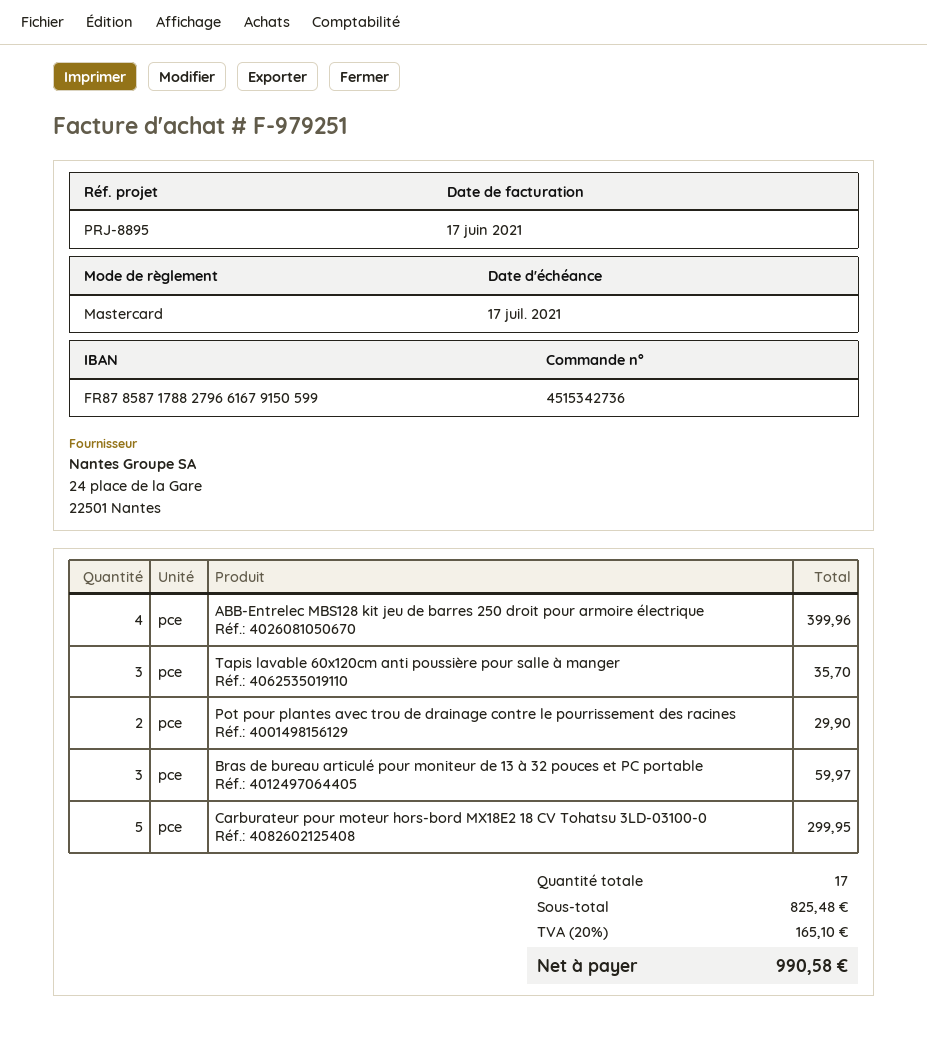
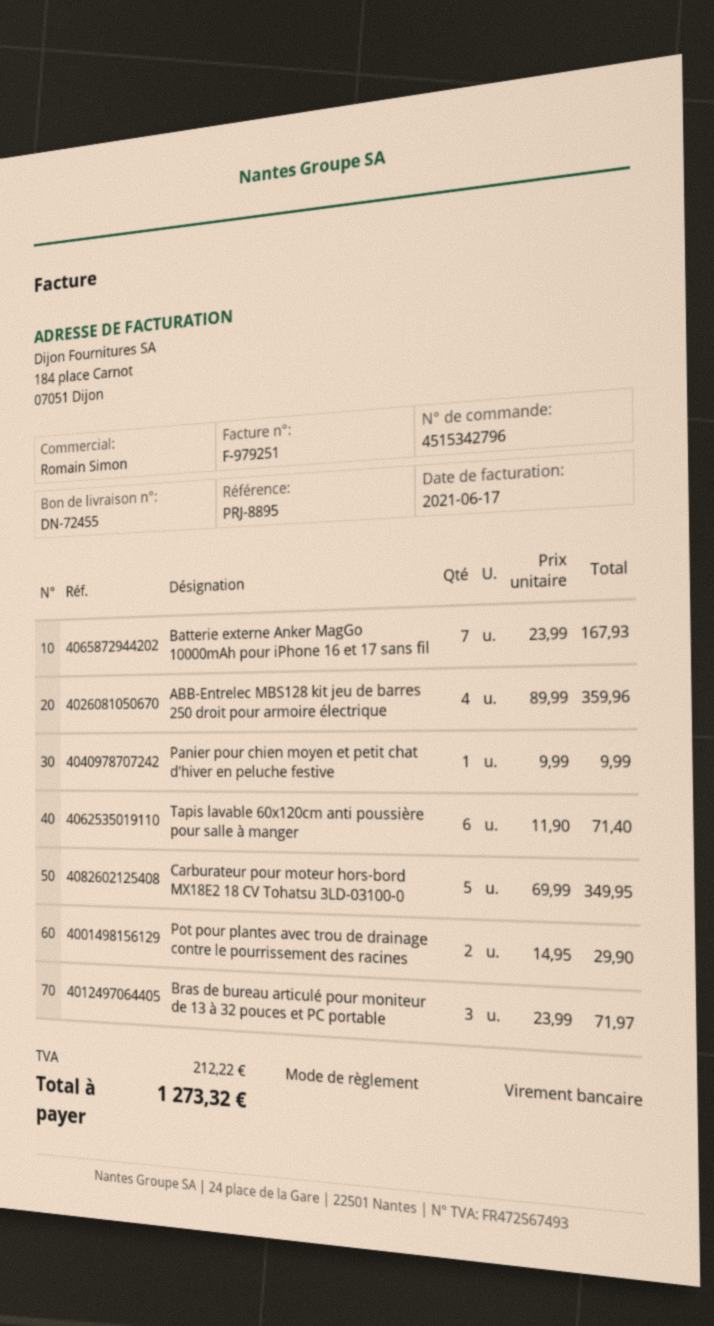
order number: 4515342736 -> 4515342796
payment method: Mastercard -> bank transfer
ABB-Entrelec MBS128 kit jeu de barres 250 droit pour armoire électrique: 4 for 399.96 -> 4 for 359.96
Tapis lavable 60x120cm anti poussière pour salle à manger: 3 for 35.70 -> 6 for 71.40
Bras de bureau articulé pour moniteur de 13 à 32 pouces et PC portable: 3 for 59.97 -> 3 for 71.97
Carburateur pour moteur hors-bord MX18E2 18 CV Tohatsu 3LD-03100-0: 5 for 299.95 -> 5 for 349.95
Batterie externe Anker MagGo 10000mAh pour iPhone 16 et 17 sans fil: none -> 7 for 167.93
Panier pour chien moyen et petit chat d'hiver en peluche festive: none -> 1 for 9.99
tax: 165.10 -> 212.22
total: 990.58 -> 1273.32

